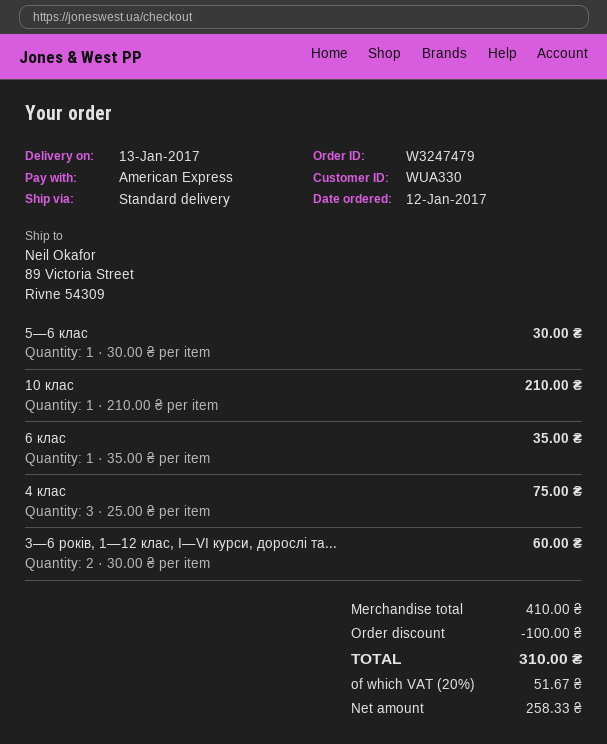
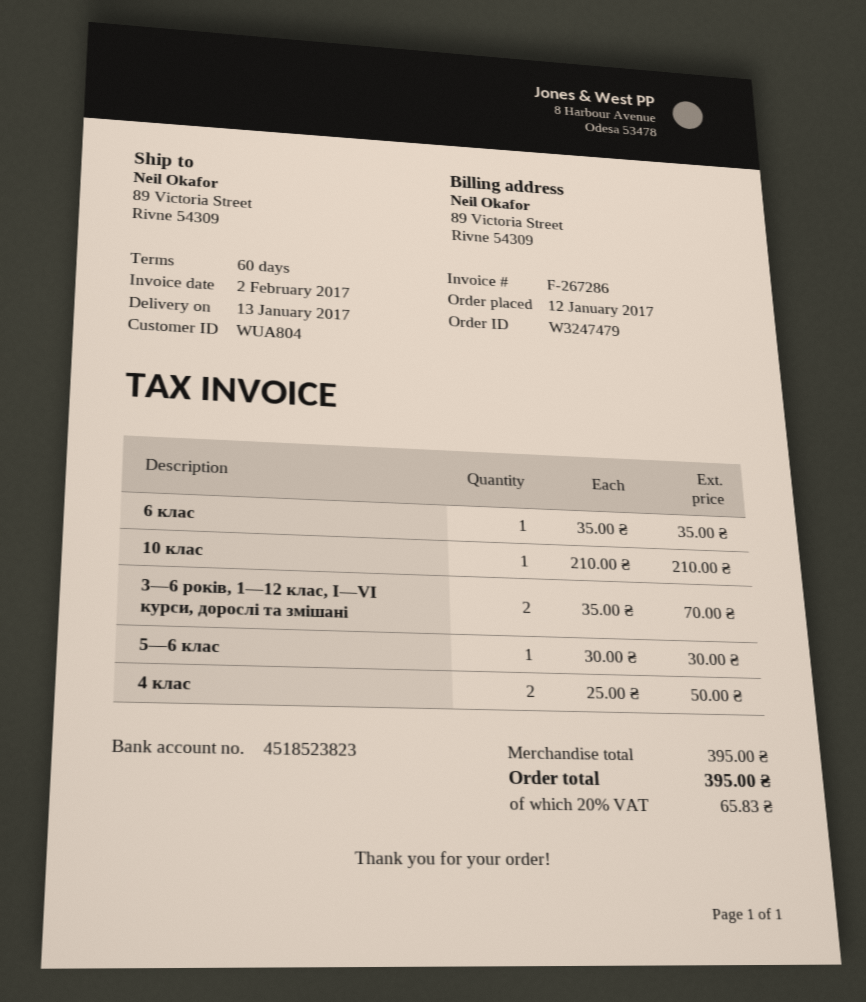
customer number: WUA330 -> WUA804
4 клас: 3 x 25.00 = 75.00 -> 2 x 25.00 = 50.00
3—6 років, 1—12 клас, I—VI курси, дорослі та...: 2 x 30.00 = 60.00 -> 2 x 35.00 = 70.00
subtotal: 410.00 -> 395.00
discount: 100.00 -> none
tax: 20% = 51.67 -> 20% = 65.83
total: 310.00 -> 395.00

